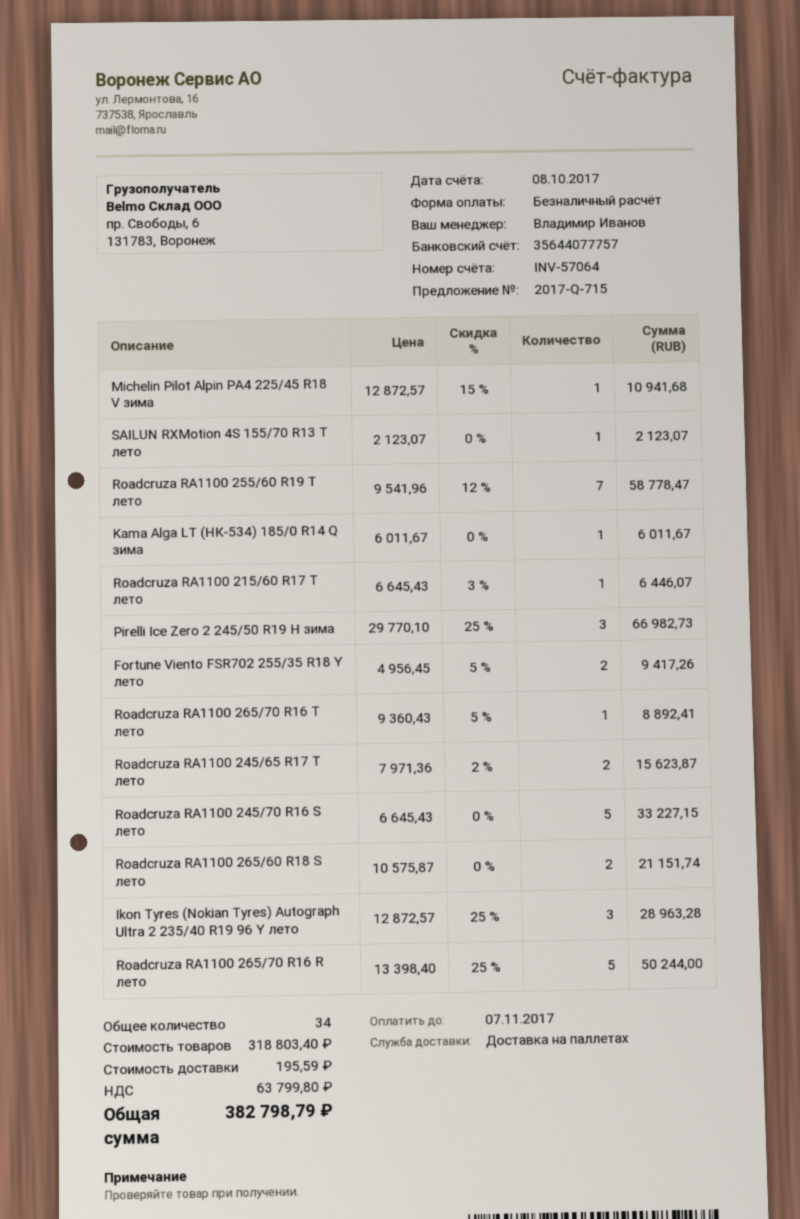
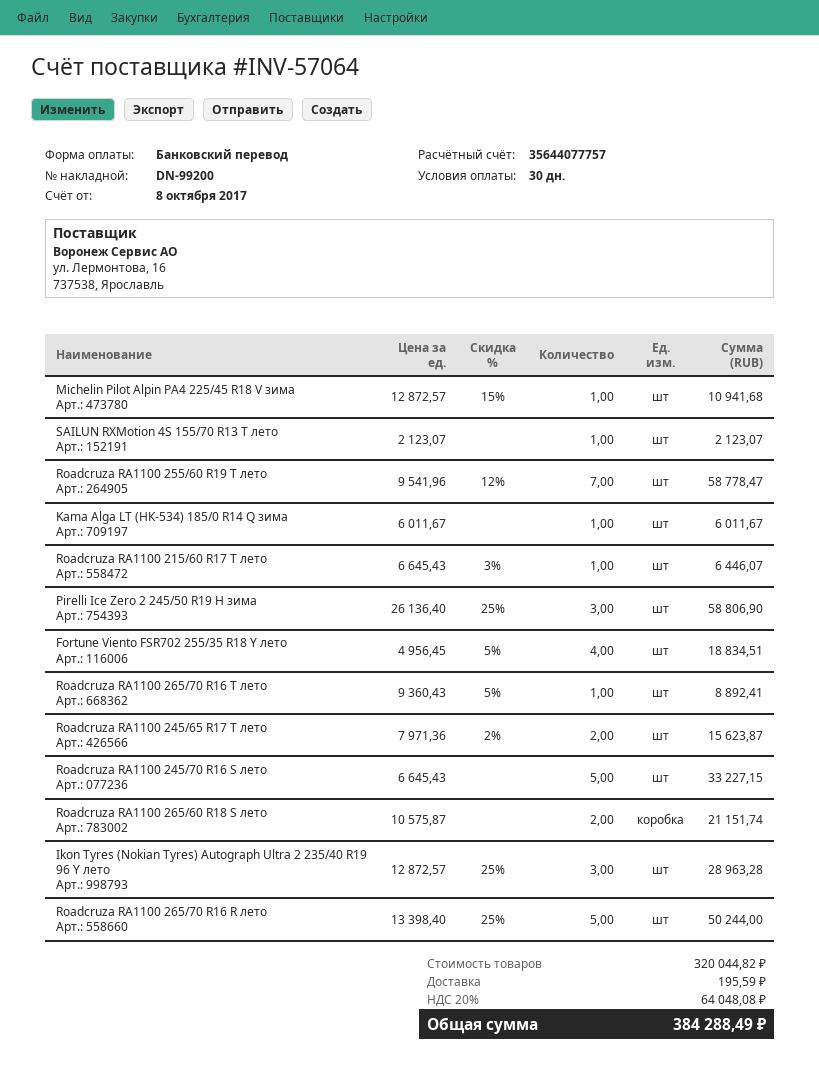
Pirelli Ice Zero 2 245/50 R19 H зима: 3 x 29770.10 - 25% = 66982.73 -> 3 x 26136.40 - 25% = 58806.90
Fortune Viento FSR702 255/35 R18 Y лето: 2 x 4956.45 - 5% = 9417.26 -> 4 x 4956.45 - 5% = 18834.51
subtotal: 318803.40 -> 320044.82
tax: 63799.80 -> 64048.08
total: 382798.79 -> 384288.49

